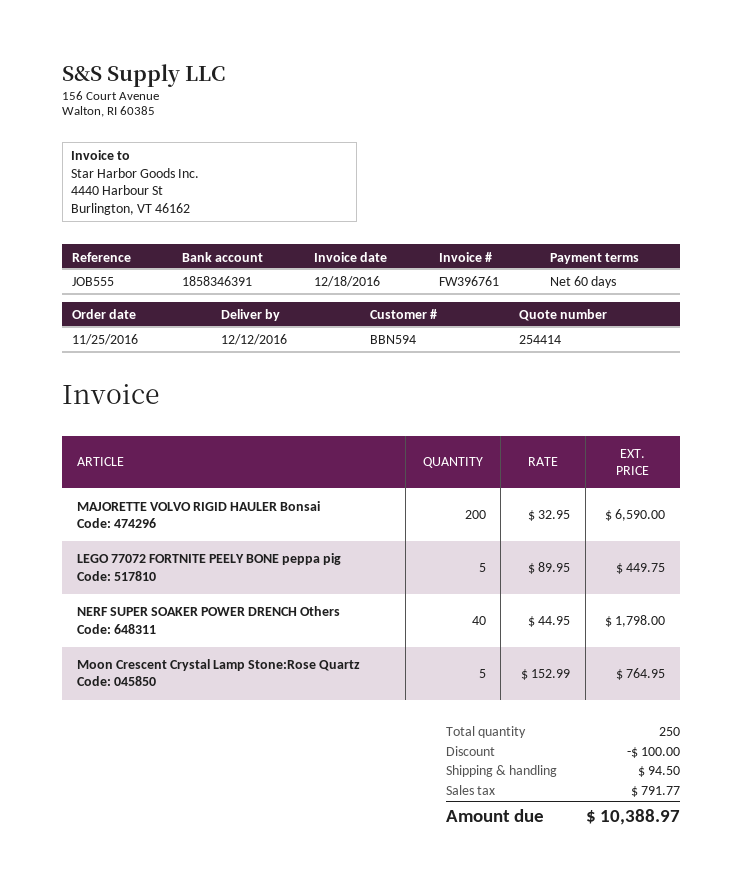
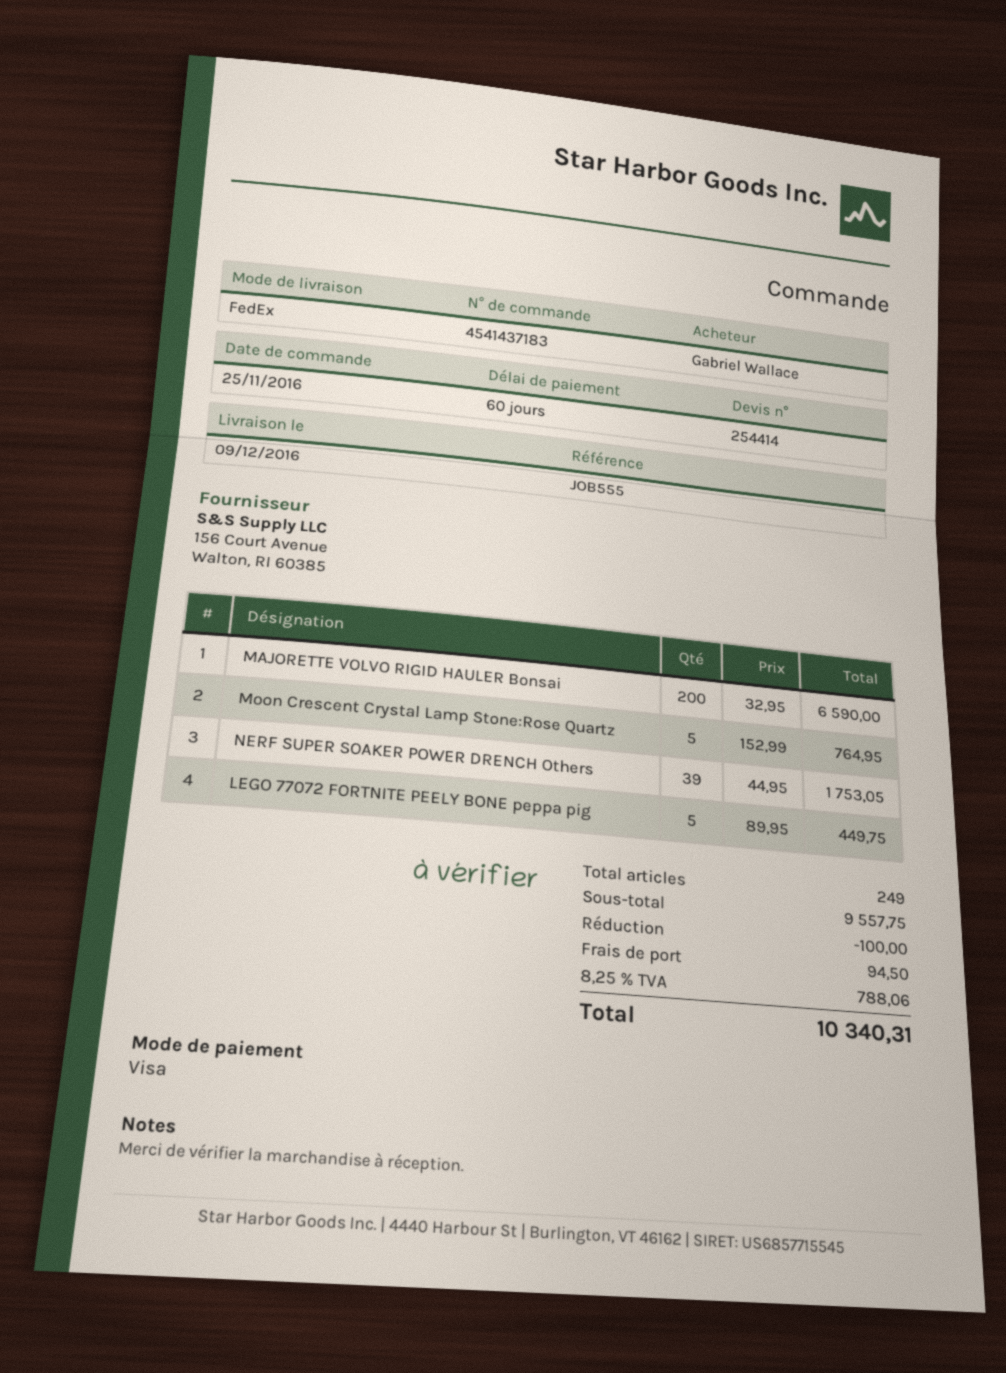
delivery date: 2016-12-12 -> 2016-12-09
NERF SUPER SOAKER POWER DRENCH Others: 40 x 44.95 = 1798.00 -> 39 x 44.95 = 1753.05
total quantity: 250 -> 249
tax: 791.77 -> 788.06
total: 10388.97 -> 10340.31

